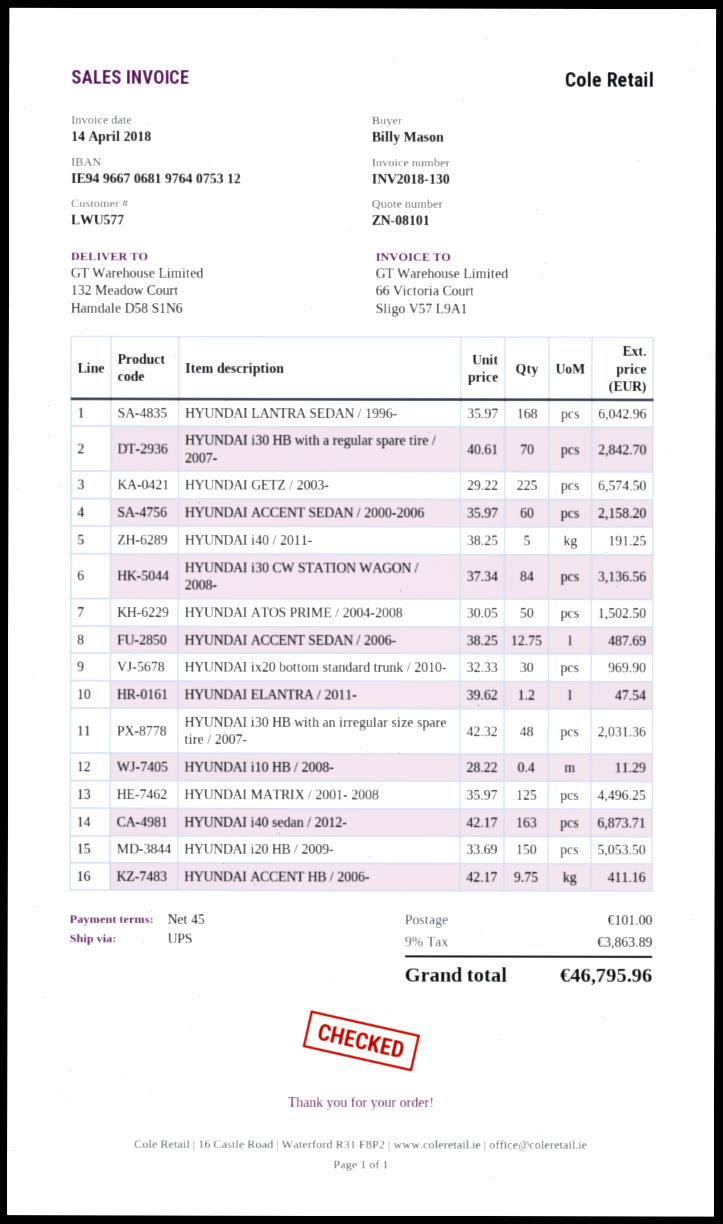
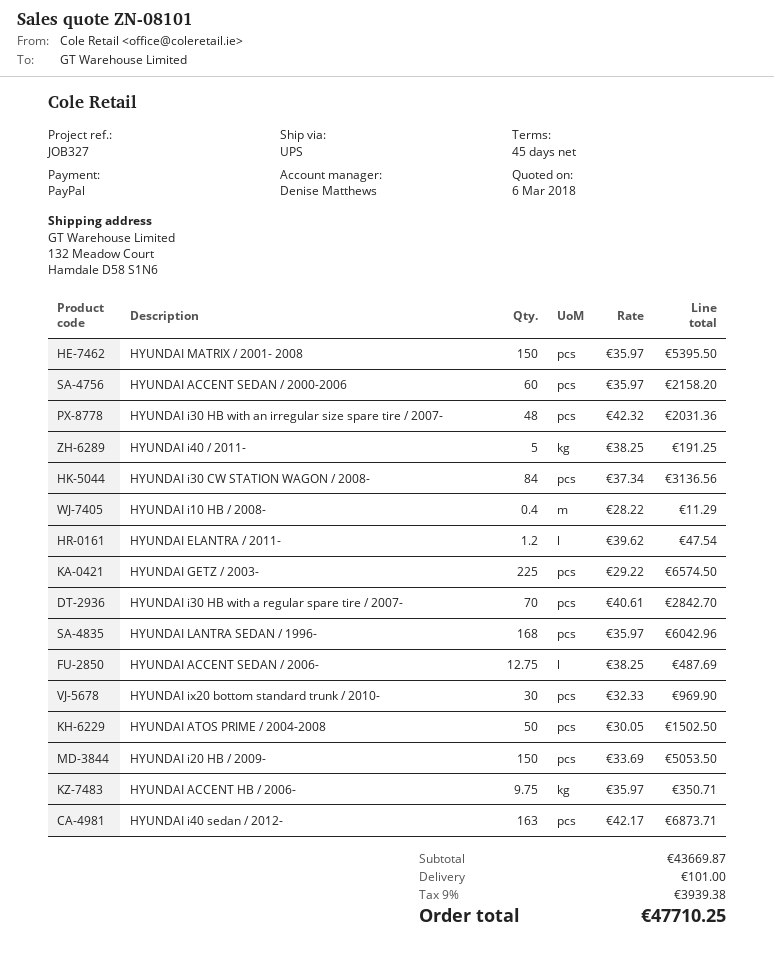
HYUNDAI MATRIX / 2001- 2008: 125 x 35.97 = 4496.25 -> 150 x 35.97 = 5395.50
HYUNDAI ACCENT HB / 2006-: 9.75 x 42.17 = 411.16 -> 9.75 x 35.97 = 350.71
tax: 9% = 3863.89 -> 9% = 3939.38
total: 46795.96 -> 47710.25

